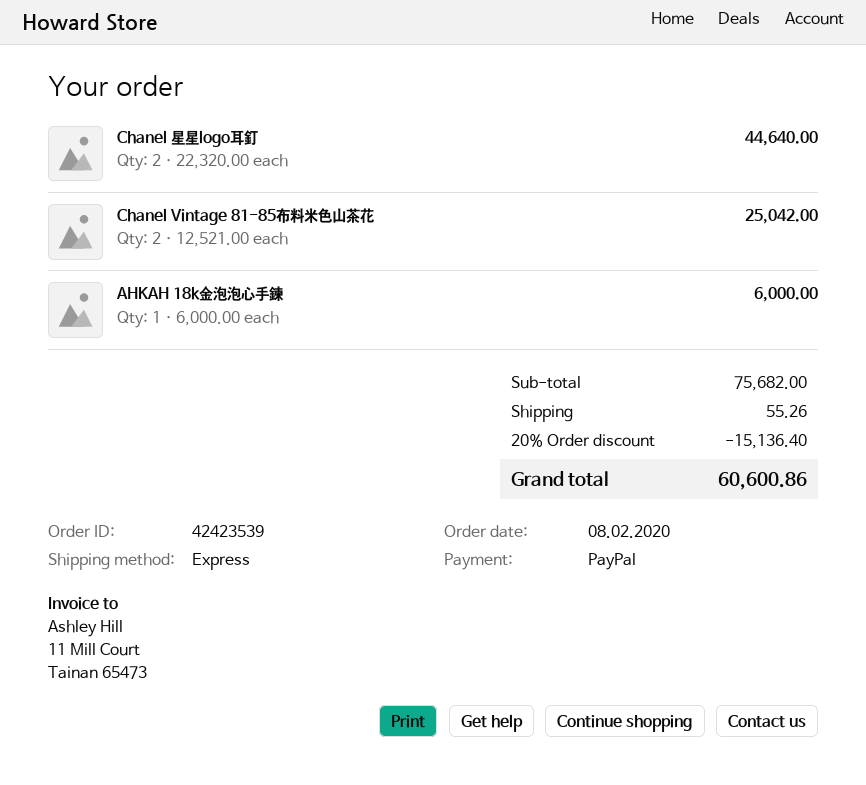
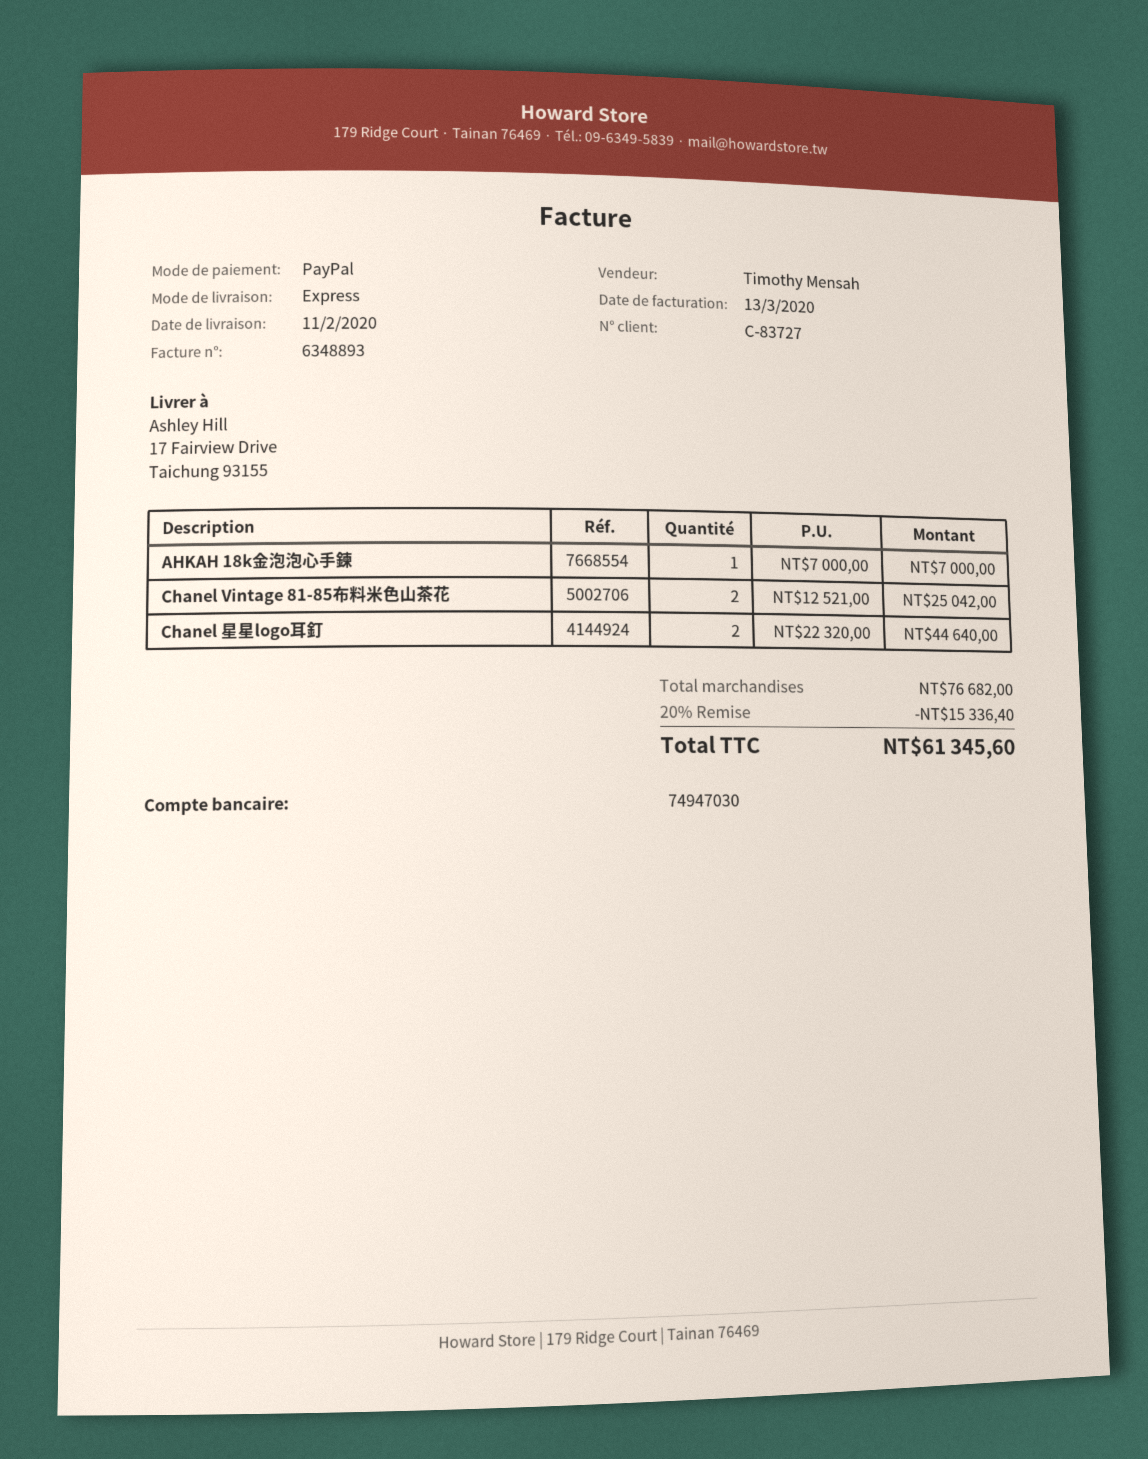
AHKAH 18k金泡泡心手鍊: 1 x 6000.00 = 6000.00 -> 1 x 7000.00 = 7000.00
subtotal: 75682.00 -> 76682.00
discount: 20% = 15136.40 -> 20% = 15336.40
shipping: 55.26 -> none
total: 60600.86 -> 61345.60

